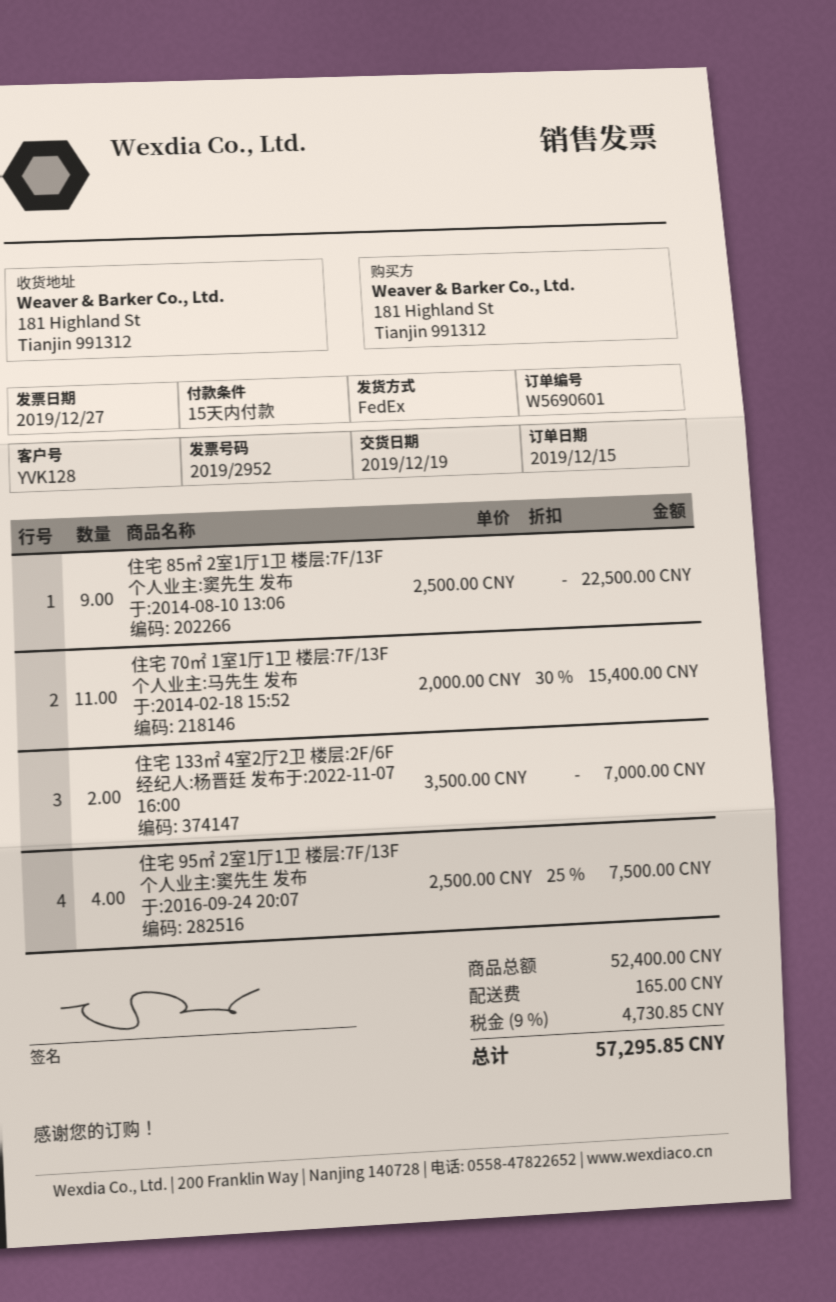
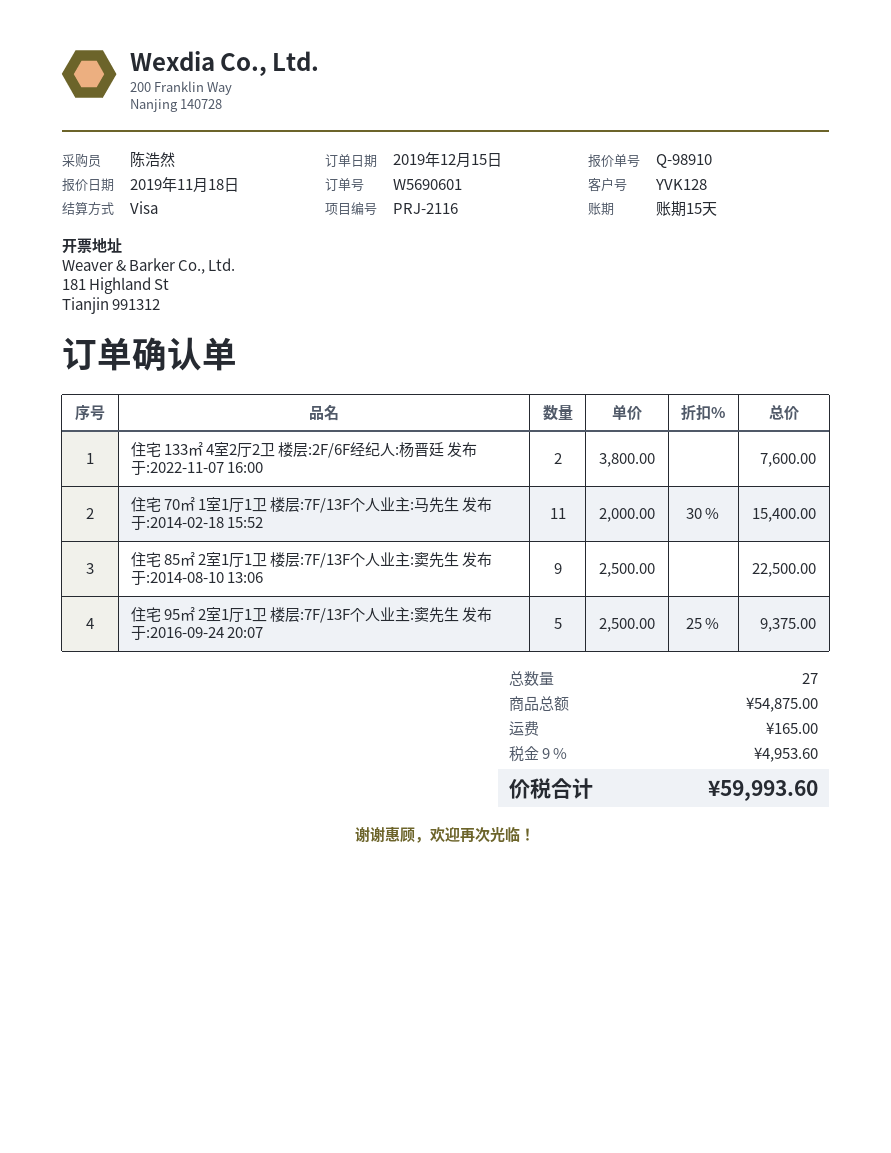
住宅 133㎡ 4室2厅2卫 楼层:2F/6F经纪人:杨晋廷 发布于:2022-11-07 16:00: 2 x 3500.00 = 7000.00 -> 2 x 3800.00 = 7600.00
住宅 95㎡ 2室1厅1卫 楼层:7F/13F个人业主:窦先生 发布于:2016-09-24 20:07: 4 x 2500.00 - 25% = 7500.00 -> 5 x 2500.00 - 25% = 9375.00
subtotal: 52400.00 -> 54875.00
tax: 9% = 4730.85 -> 9% = 4953.60
total: 57295.85 -> 59993.60

